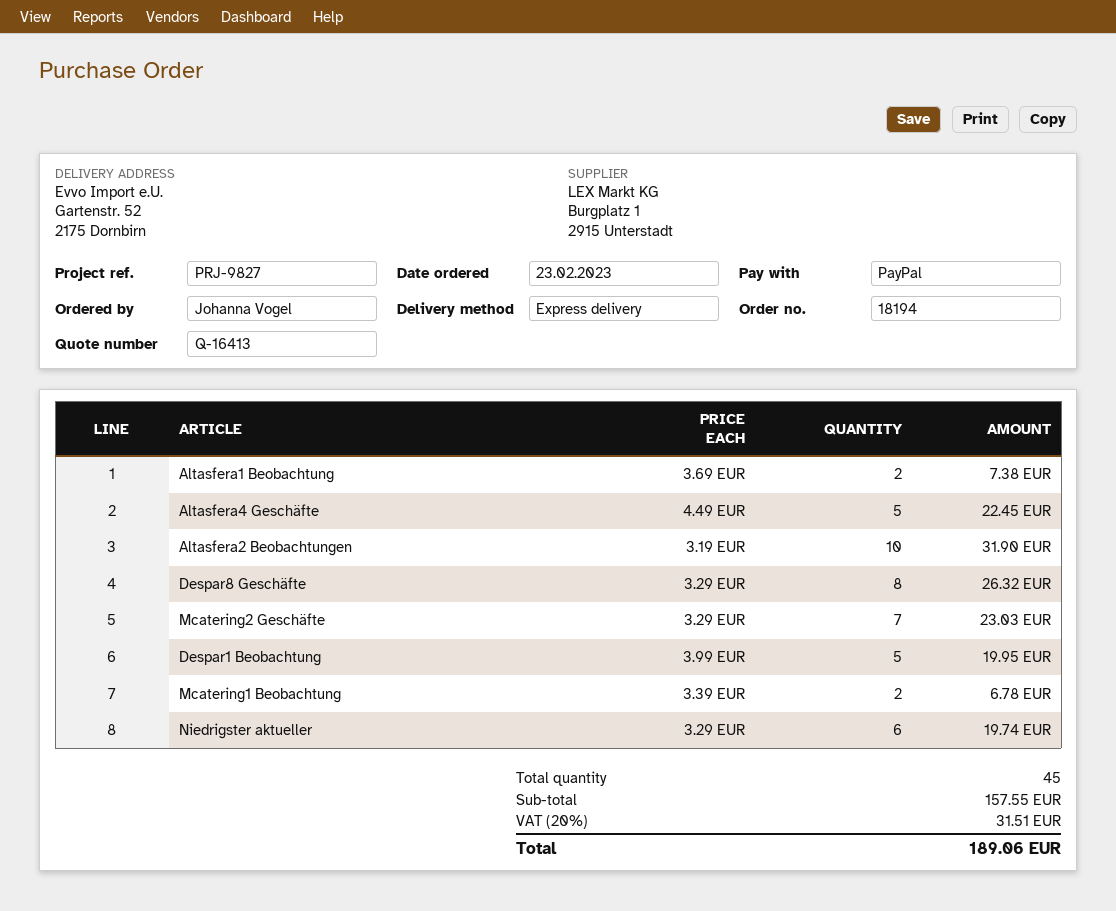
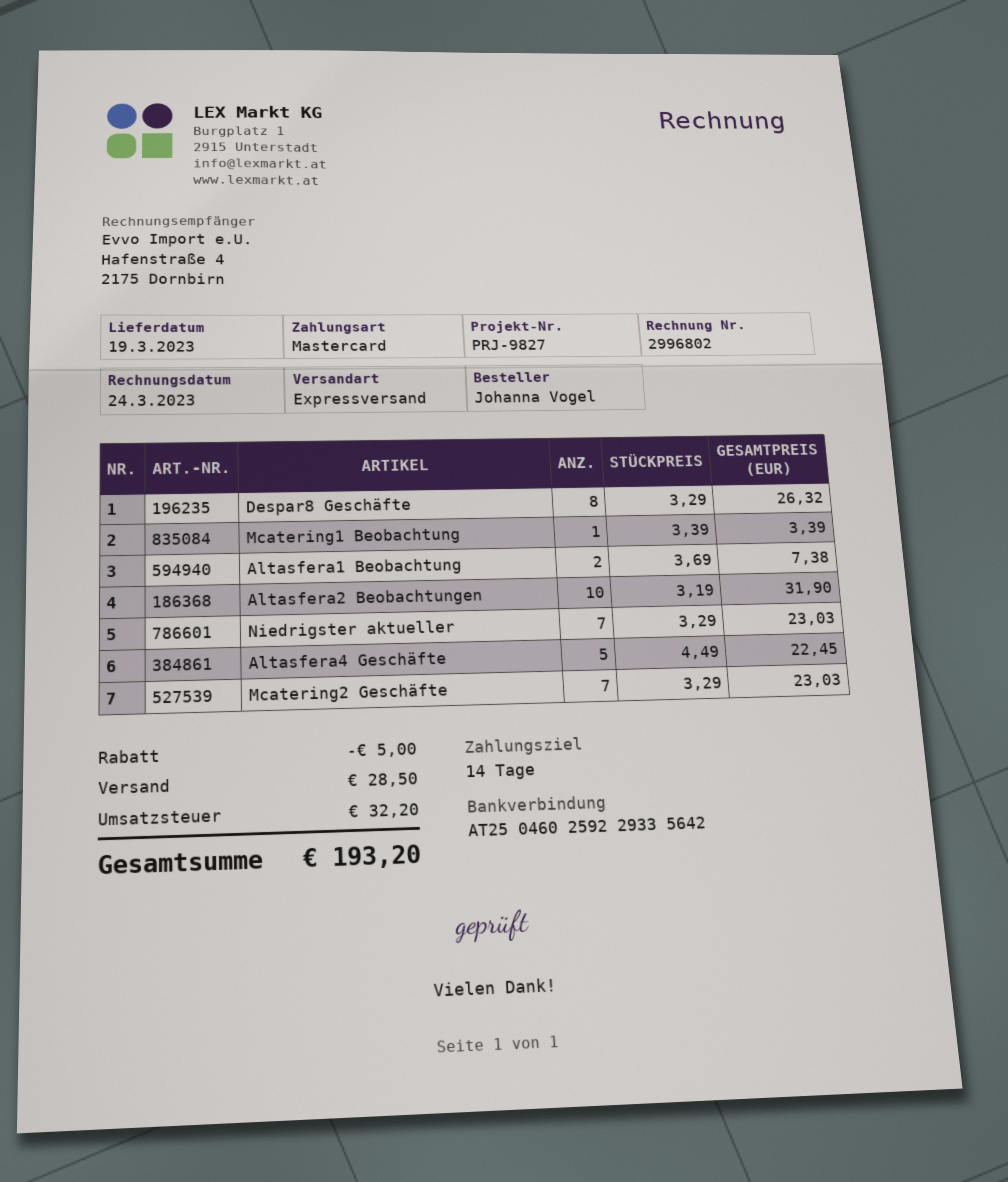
payment method: PayPal -> Mastercard
Despar1 Beobachtung: 5 x 3.99 = 19.95 -> none
Mcatering1 Beobachtung: 2 x 3.39 = 6.78 -> 1 x 3.39 = 3.39
Niedrigster aktueller: 6 x 3.29 = 19.74 -> 7 x 3.29 = 23.03
discount: none -> 5.00
shipping: none -> 28.50
tax: 31.51 -> 32.20
total: 189.06 -> 193.20

